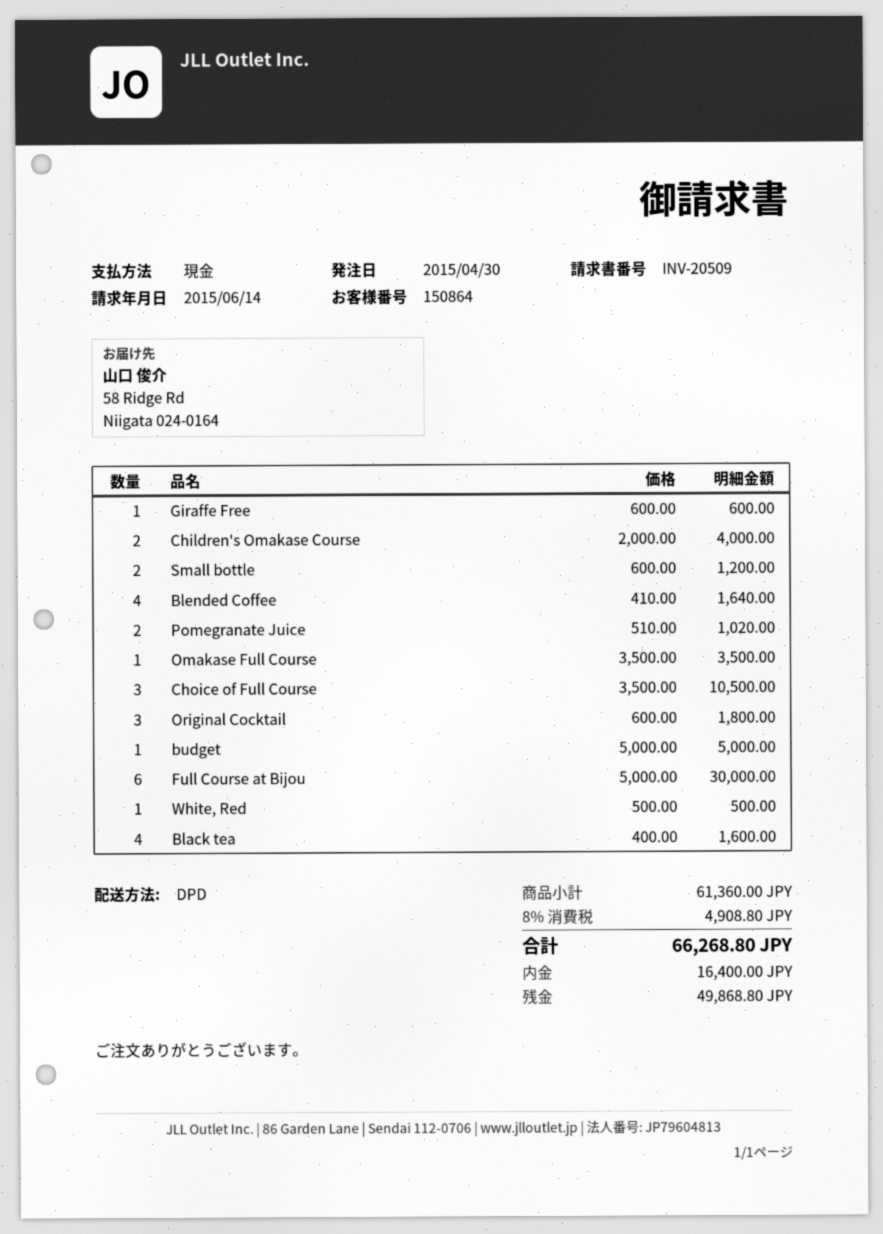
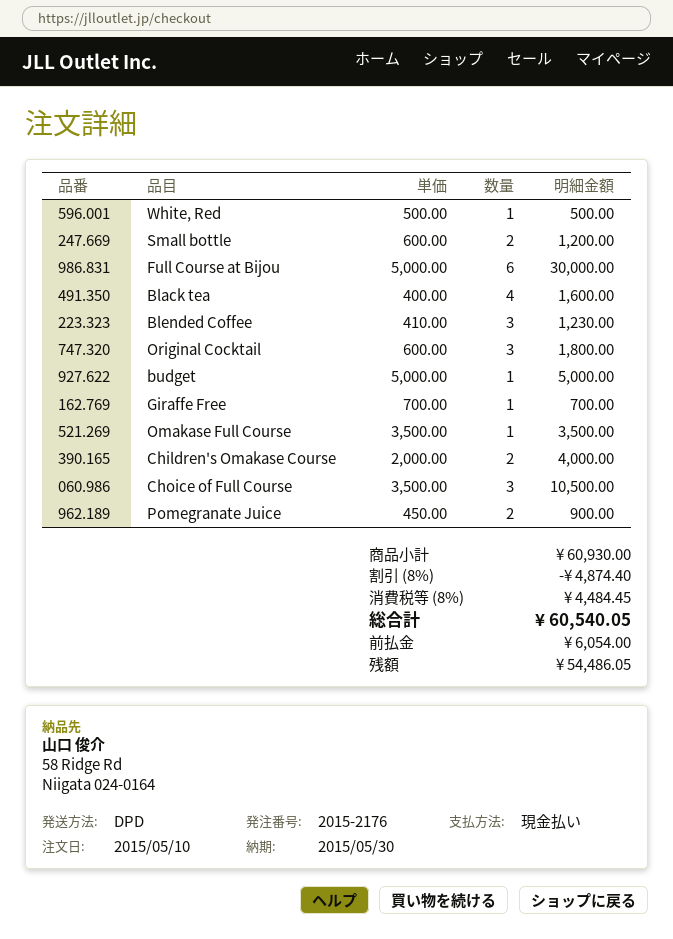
order date: 2015-04-30 -> 2015-05-10
Giraffe Free: 1 x 600.00 = 600.00 -> 1 x 700.00 = 700.00
Blended Coffee: 4 x 410.00 = 1640.00 -> 3 x 410.00 = 1230.00
Pomegranate Juice: 2 x 510.00 = 1020.00 -> 2 x 450.00 = 900.00
subtotal: 61360.00 -> 60930.00
discount: none -> 8% = 4874.40
tax: 8% = 4908.80 -> 8% = 4484.45
total: 66268.80 -> 60540.05
deposit: 16400.00 -> 6054.00
balance: 49868.80 -> 54486.05

